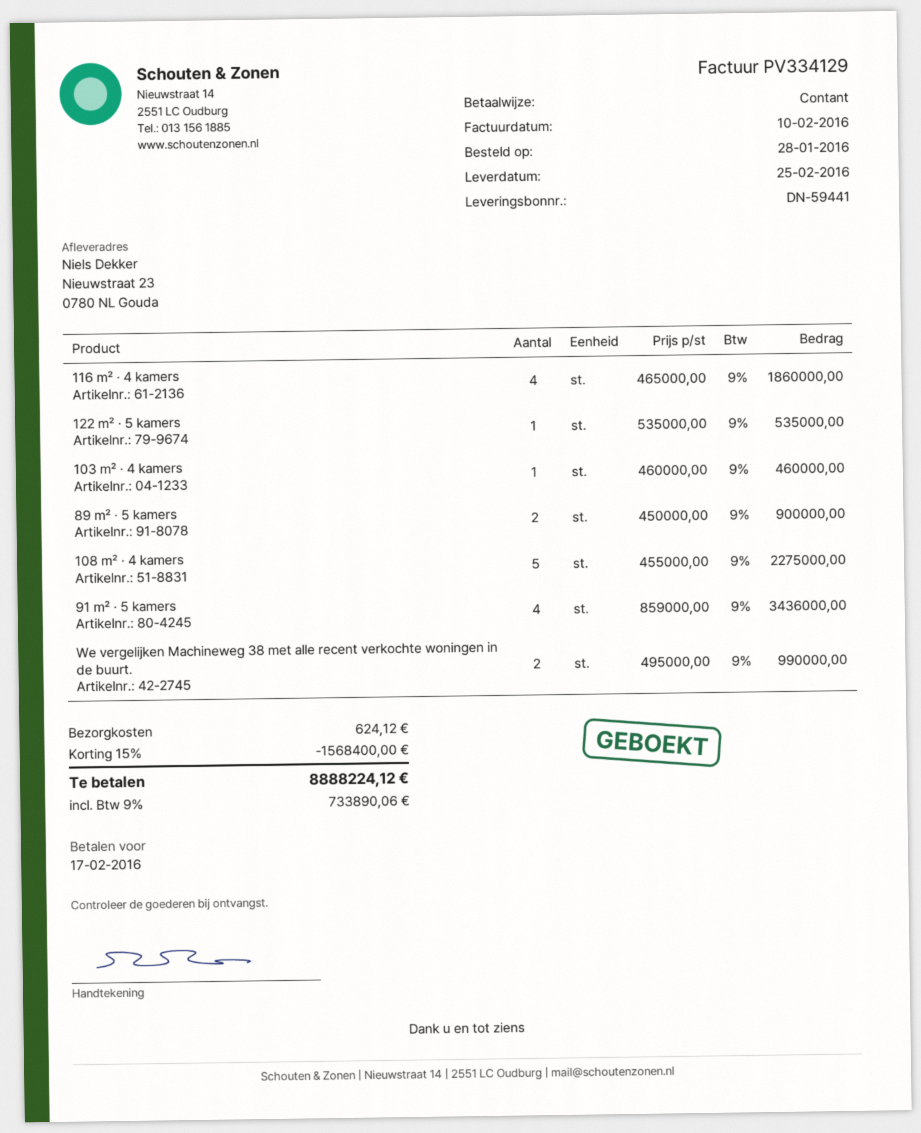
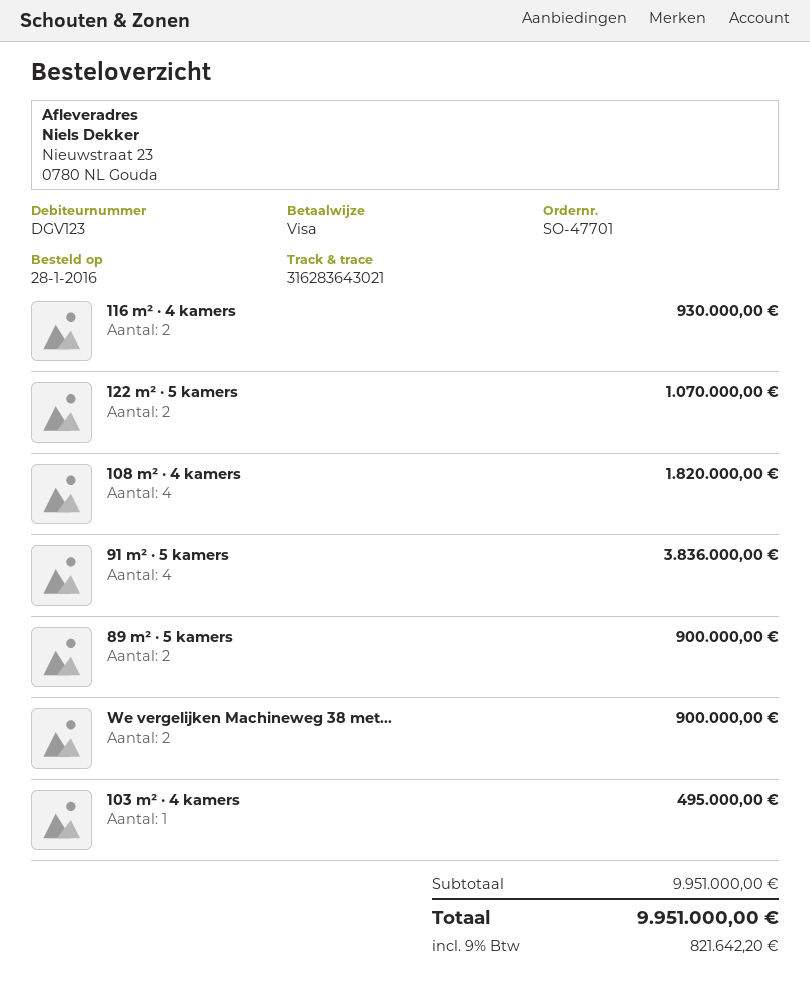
payment method: cash -> Visa
116 m² · 4 kamers: 4 for 1860000.00 -> 2 for 930000.00
122 m² · 5 kamers: 1 for 535000.00 -> 2 for 1070000.00
103 m² · 4 kamers: 1 for 460000.00 -> 1 for 495000.00
108 m² · 4 kamers: 5 for 2275000.00 -> 4 for 1820000.00
91 m² · 5 kamers: 4 for 3436000.00 -> 4 for 3836000.00
We vergelijken Machineweg 38 met alle recent verkochte woningen in de buurt.: 2 for 990000.00 -> 2 for 900000.00
discount: 15% = 1568400.00 -> none
shipping: 624.12 -> none
tax: 9% = 733890.06 -> 9% = 821642.20
total: 8888224.12 -> 9951000.00

